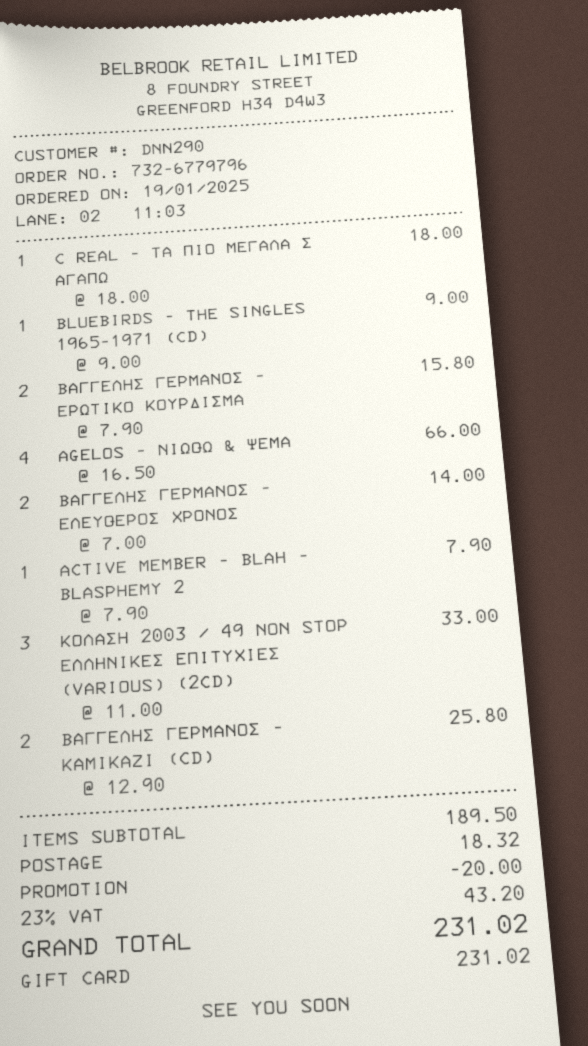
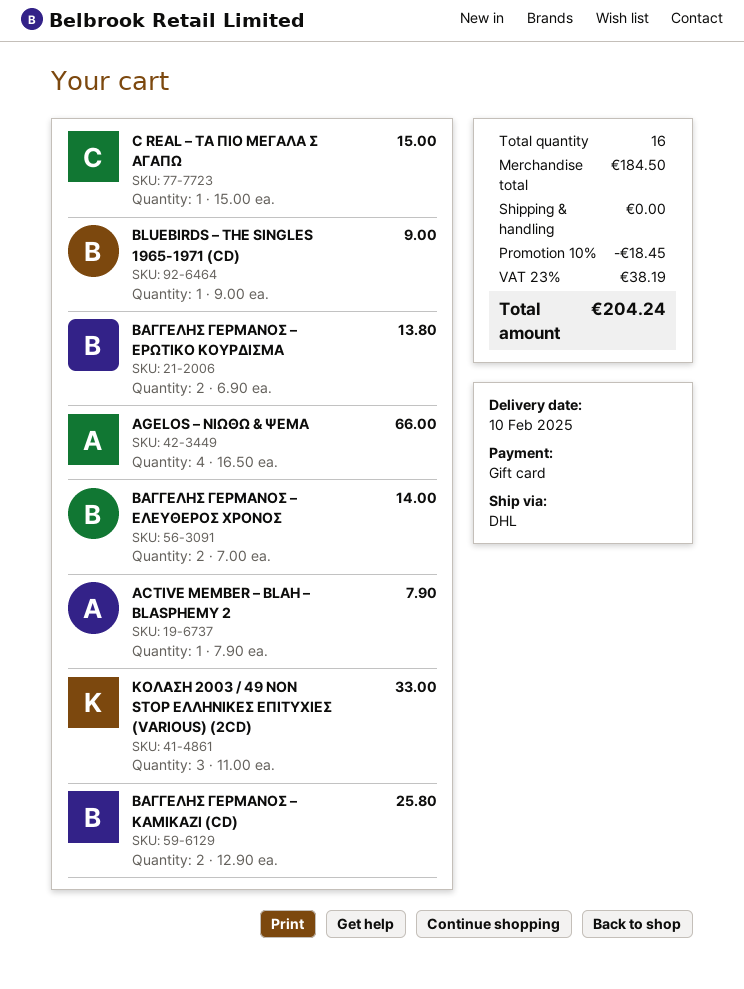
C REAL – ΤΑ ΠΙΟ ΜΕΓΑΛΑ Σ ΑΓΑΠΩ: 1 x 18.00 = 18.00 -> 1 x 15.00 = 15.00
ΒΑΓΓΕΛΗΣ ΓΕΡΜΑΝΟΣ – ΕΡΩΤΙΚΟ ΚΟΥΡΔΙΣΜΑ: 2 x 7.90 = 15.80 -> 2 x 6.90 = 13.80
subtotal: 189.50 -> 184.50
discount: 20.00 -> 18.45
shipping: 18.32 -> 0.00
tax: 23% = 43.20 -> 23% = 38.19
total: 231.02 -> 204.24

